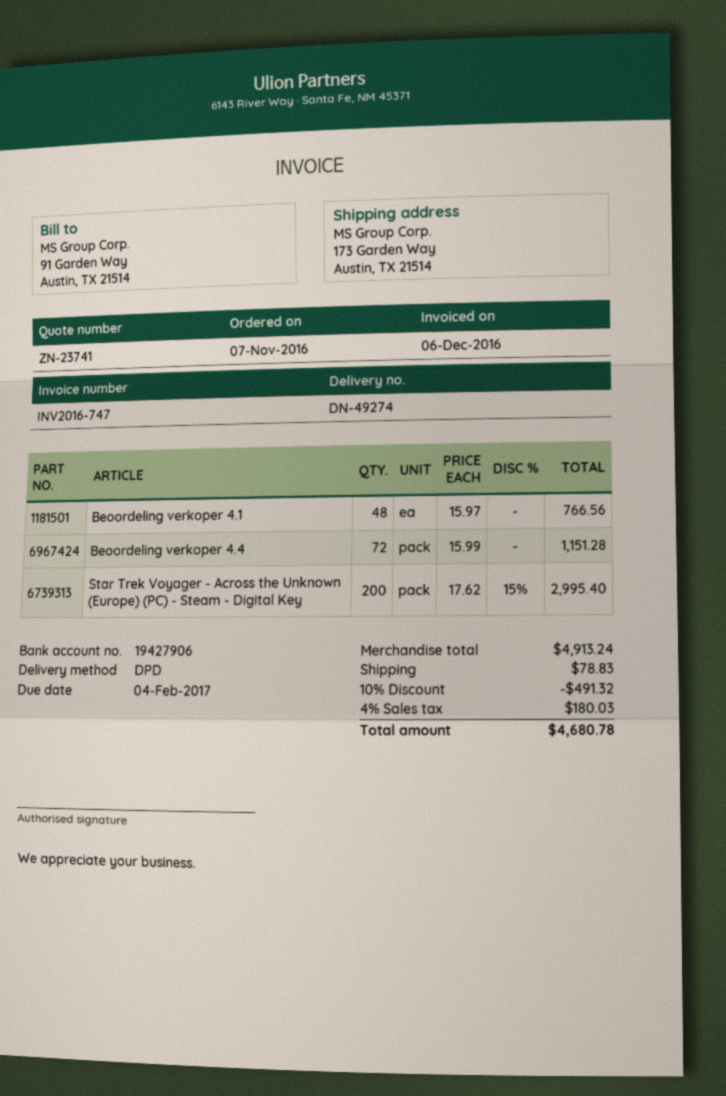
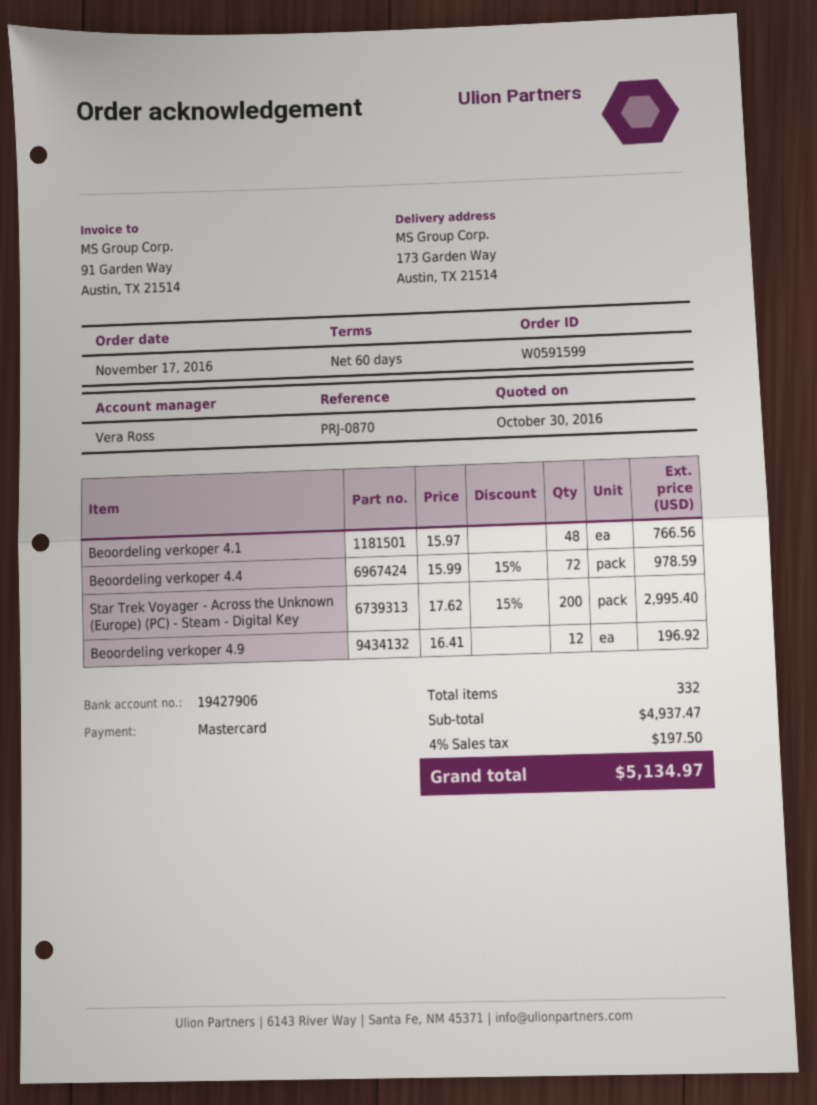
order date: 2016-11-07 -> 2016-11-17
Beoordeling verkoper 4.4: 72 x 15.99 = 1151.28 -> 72 x 15.99 - 15% = 978.59
Beoordeling verkoper 4.9: none -> 12 x 16.41 = 196.92
subtotal: 4913.24 -> 4937.47
discount: 10% = 491.32 -> none
shipping: 78.83 -> none
tax: 4% = 180.03 -> 4% = 197.50
total: 4680.78 -> 5134.97

